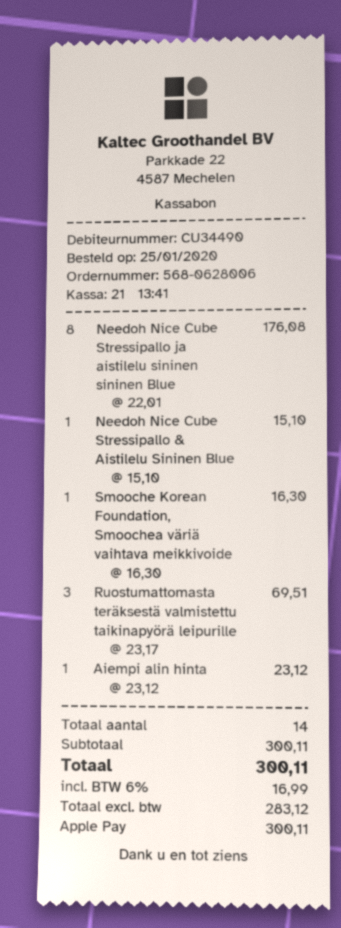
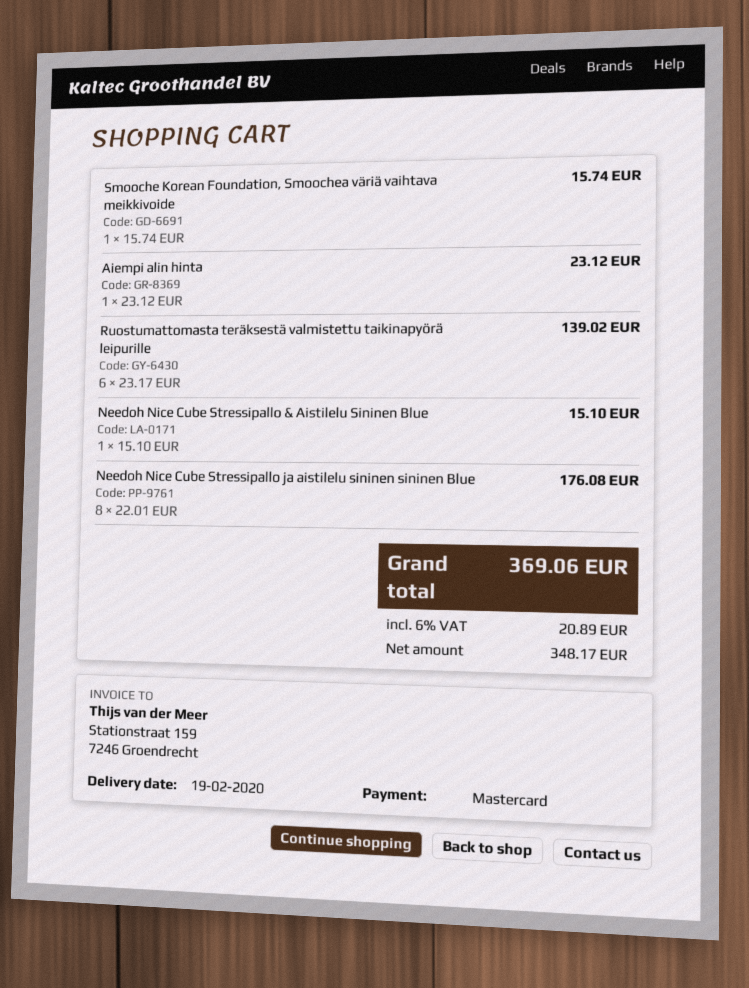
payment method: Apple Pay -> Mastercard
Smooche Korean Foundation, Smoochea väriä vaihtava meikkivoide: 1 x 16.30 = 16.30 -> 1 x 15.74 = 15.74
Ruostumattomasta teräksestä valmistettu taikinapyörä leipurille: 3 x 23.17 = 69.51 -> 6 x 23.17 = 139.02
net: 283.12 -> 348.17
tax: 6% = 16.99 -> 6% = 20.89
total: 300.11 -> 369.06

